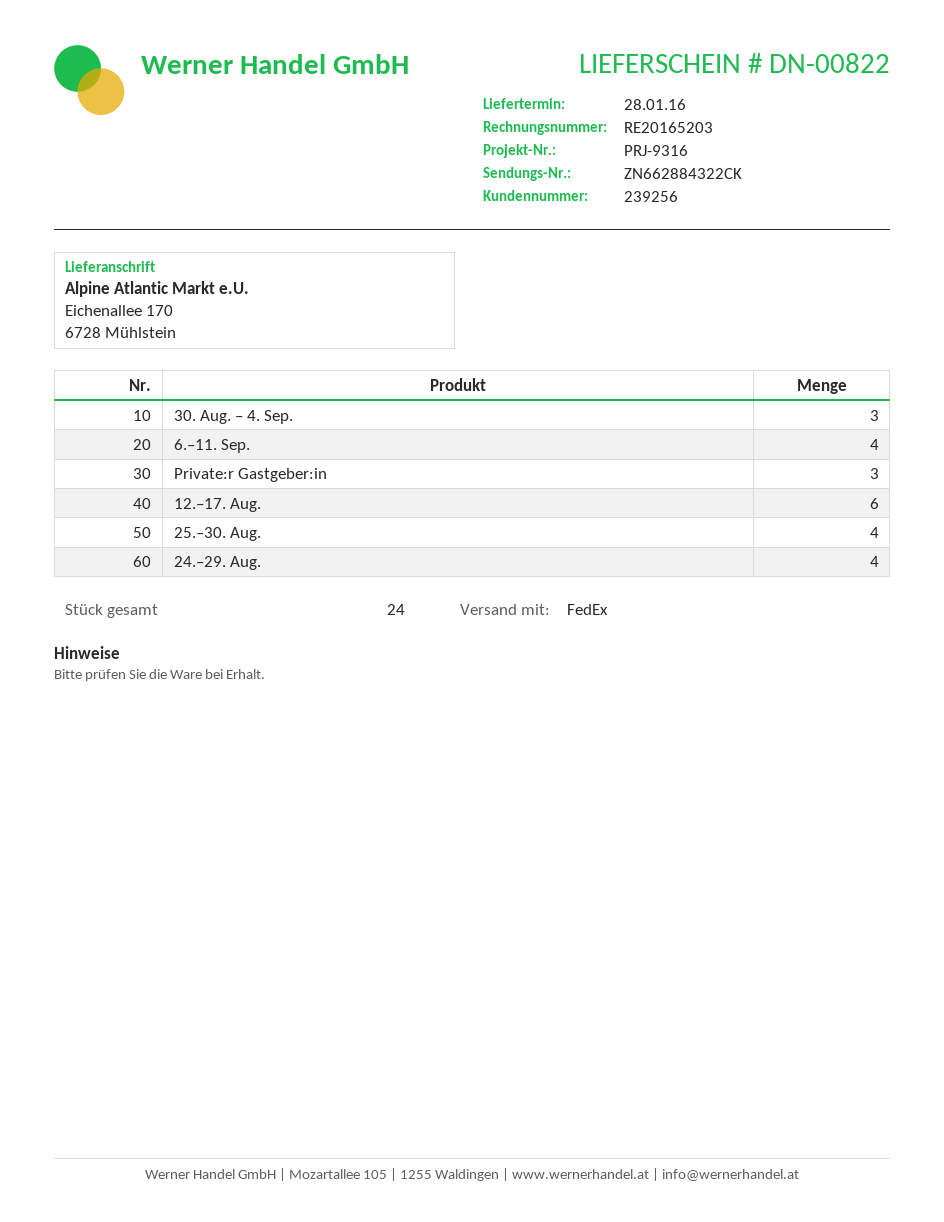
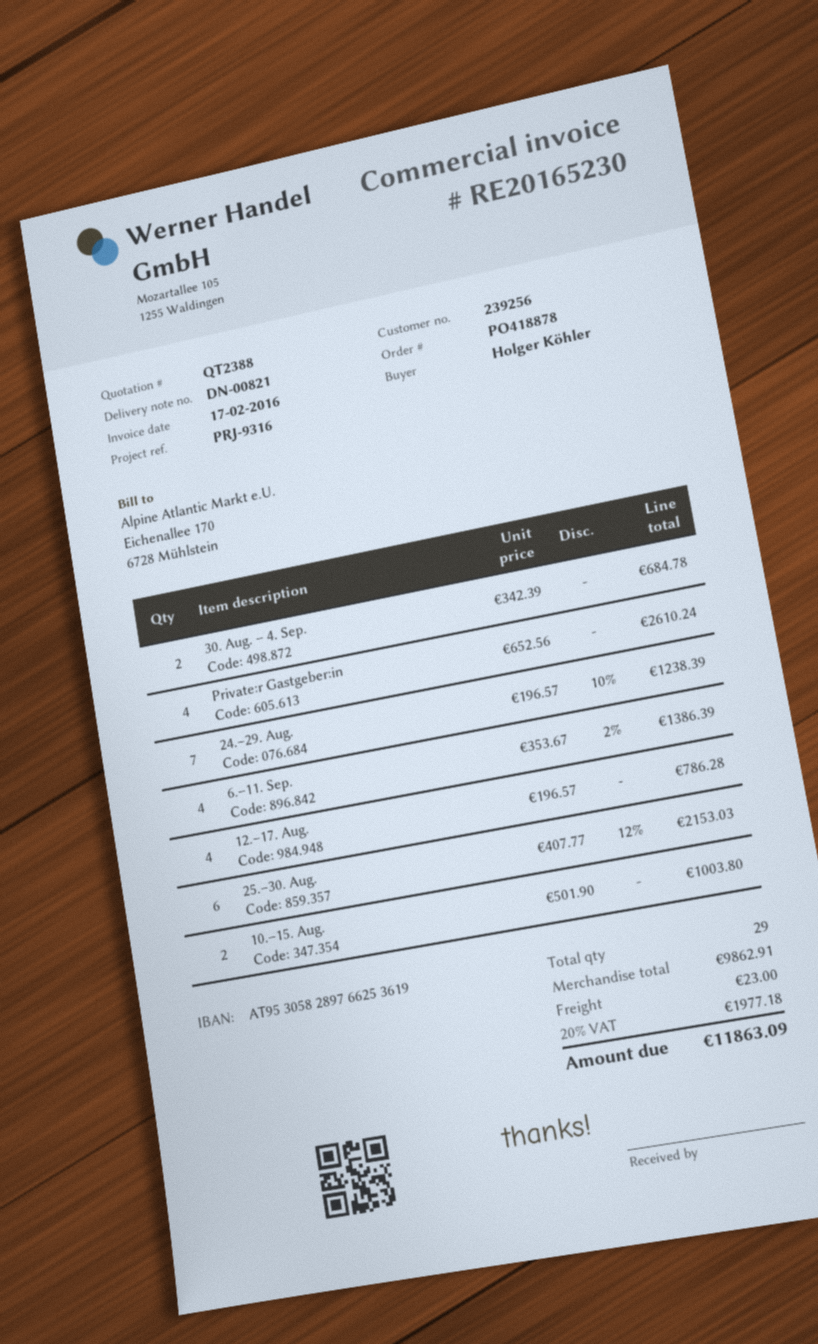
delivery note number: DN-00822 -> DN-00821
invoice number: RE20165203 -> RE20165230
30. Aug. – 4. Sep.: 3 -> 2
Private:r Gastgeber:in: 3 -> 4
12.–17. Aug.: 6 -> 4
25.–30. Aug.: 4 -> 6
24.–29. Aug.: 4 -> 7
10.–15. Aug.: none -> 2
total quantity: 24 -> 29

